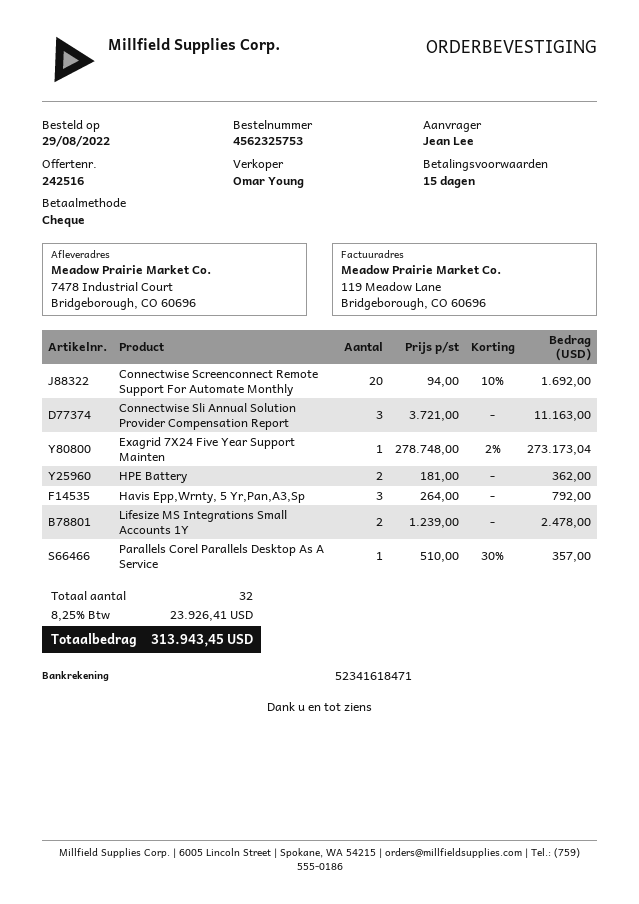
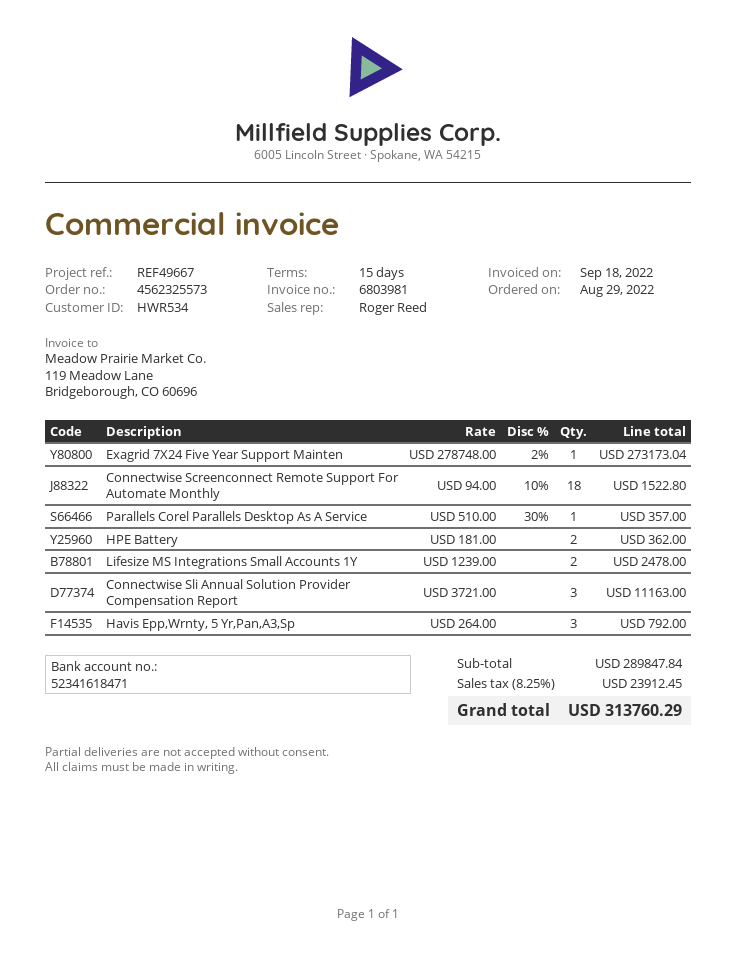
order number: 4562325753 -> 4562325573
sales rep: Omar Young -> Roger Reed
Connectwise Screenconnect Remote Support For Automate Monthly: 20 x 94.00 - 10% = 1692.00 -> 18 x 94.00 - 10% = 1522.80
tax: 8.25% = 23926.41 -> 8.25% = 23912.45
total: 313943.45 -> 313760.29

